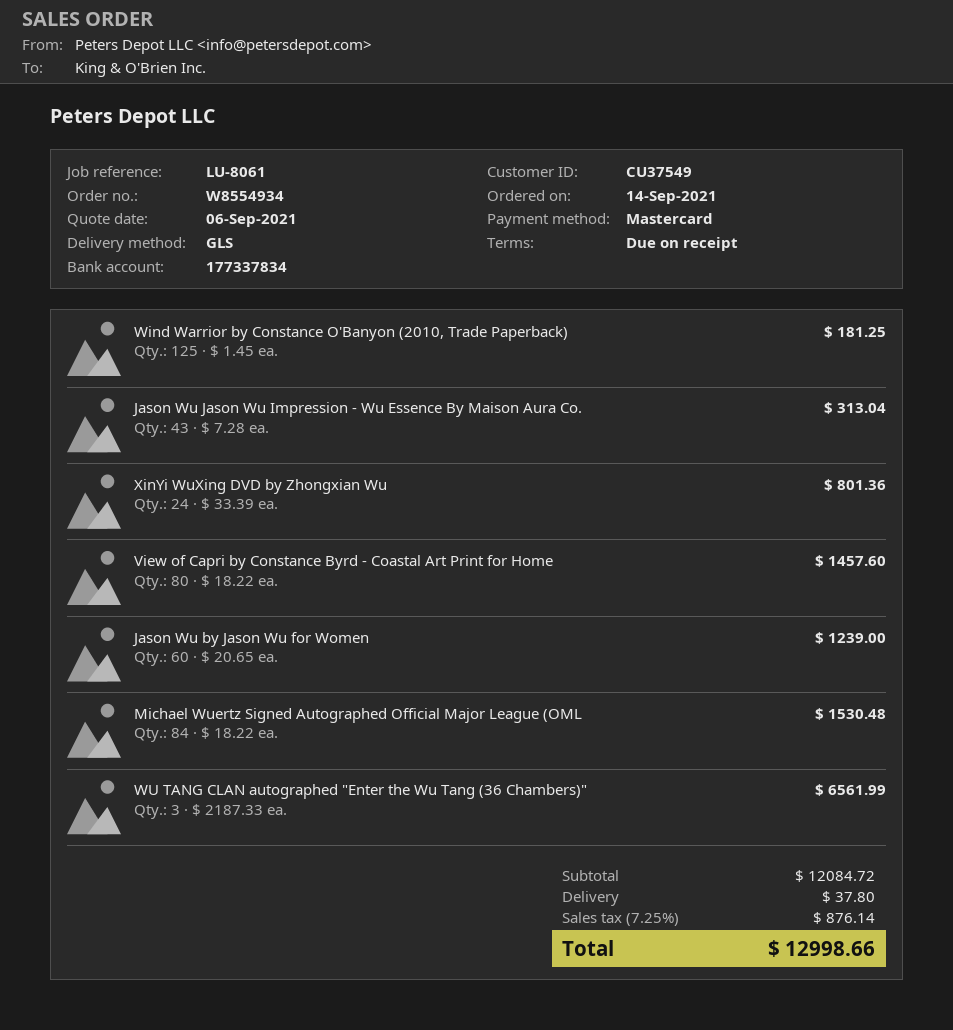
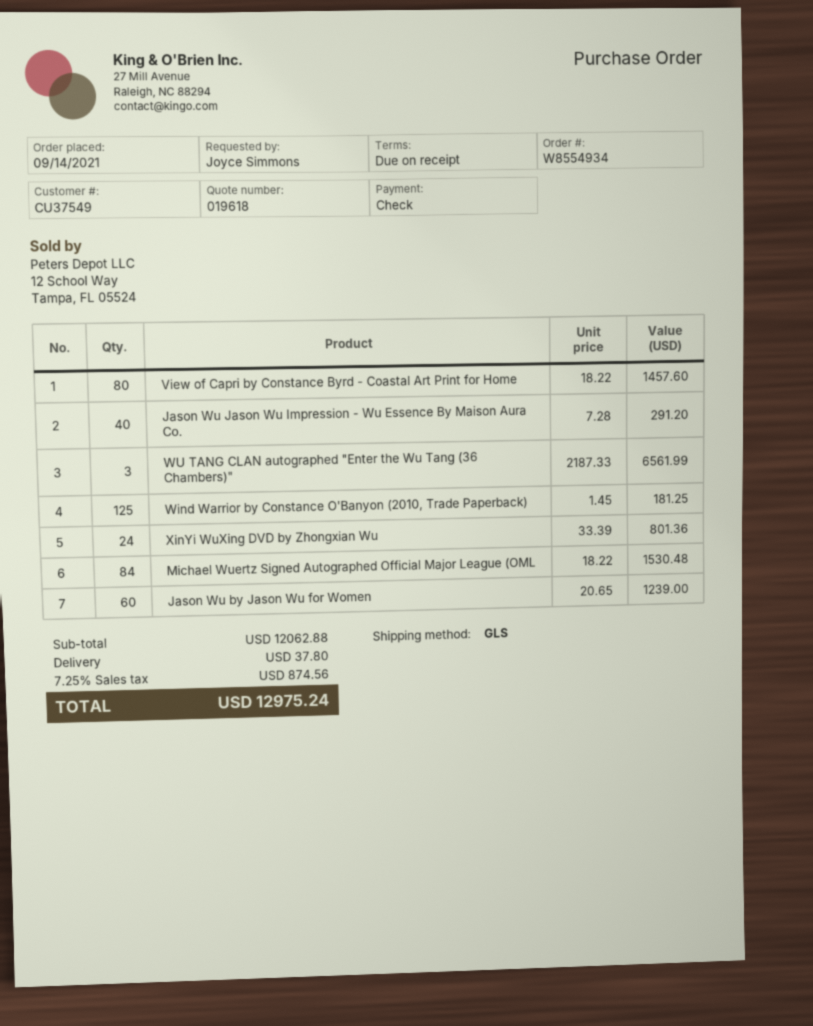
payment method: Mastercard -> cheque
Jason Wu Jason Wu Impression - Wu Essence By Maison Aura Co.: 43 x 7.28 = 313.04 -> 40 x 7.28 = 291.20
subtotal: 12084.72 -> 12062.88
tax: 7.25% = 876.14 -> 7.25% = 874.56
total: 12998.66 -> 12975.24

